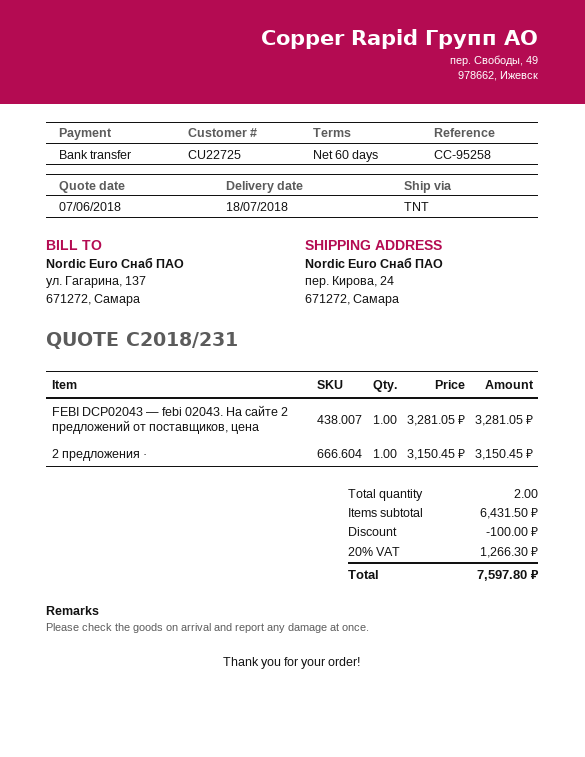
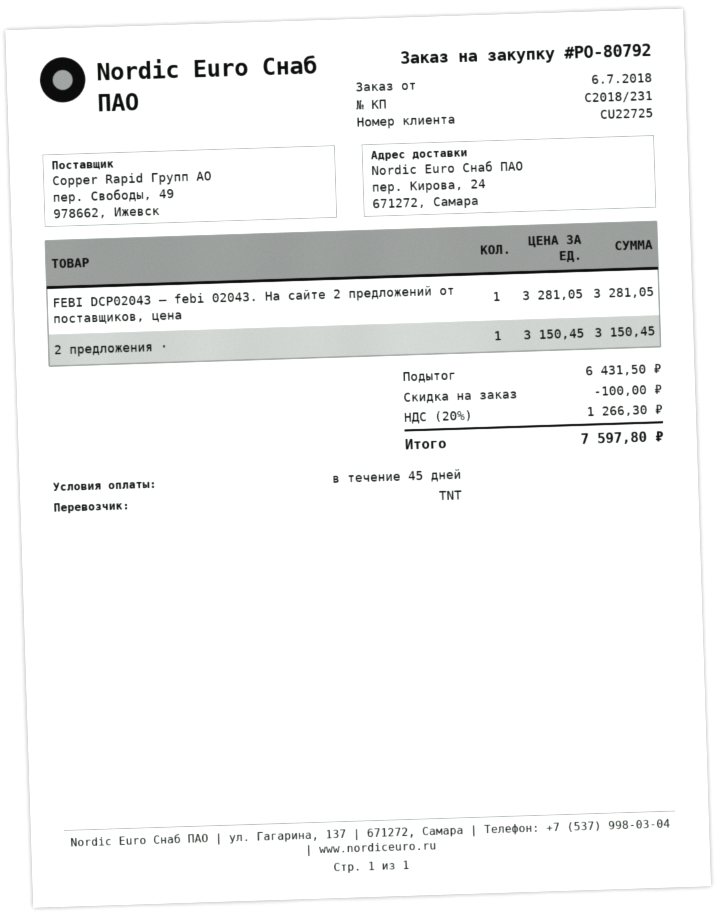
payment terms: 60 days -> 45 days

